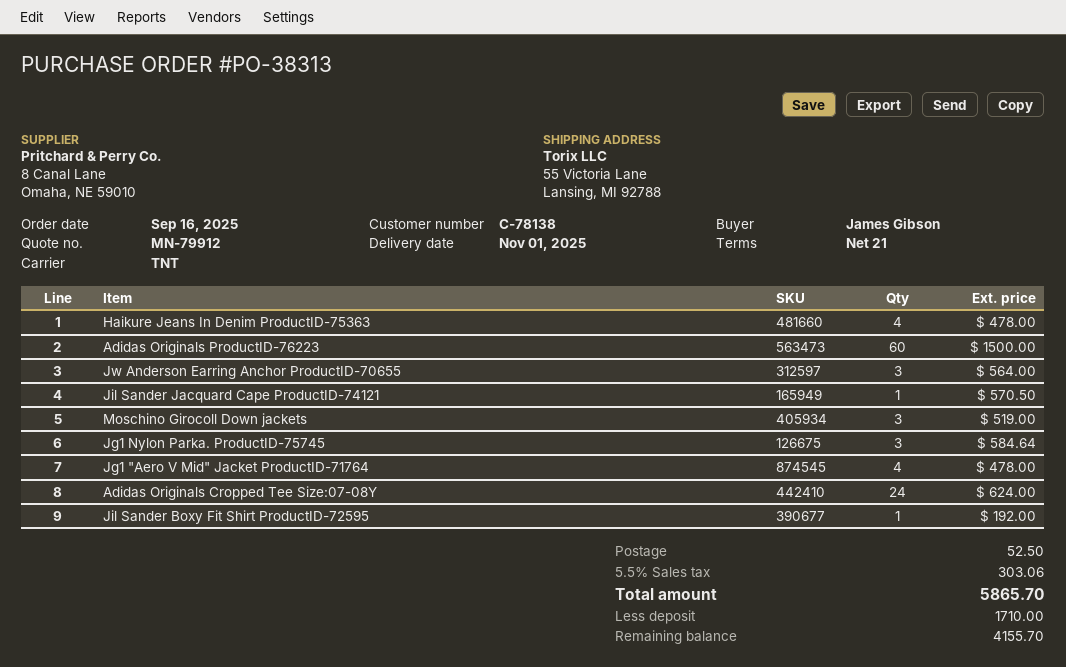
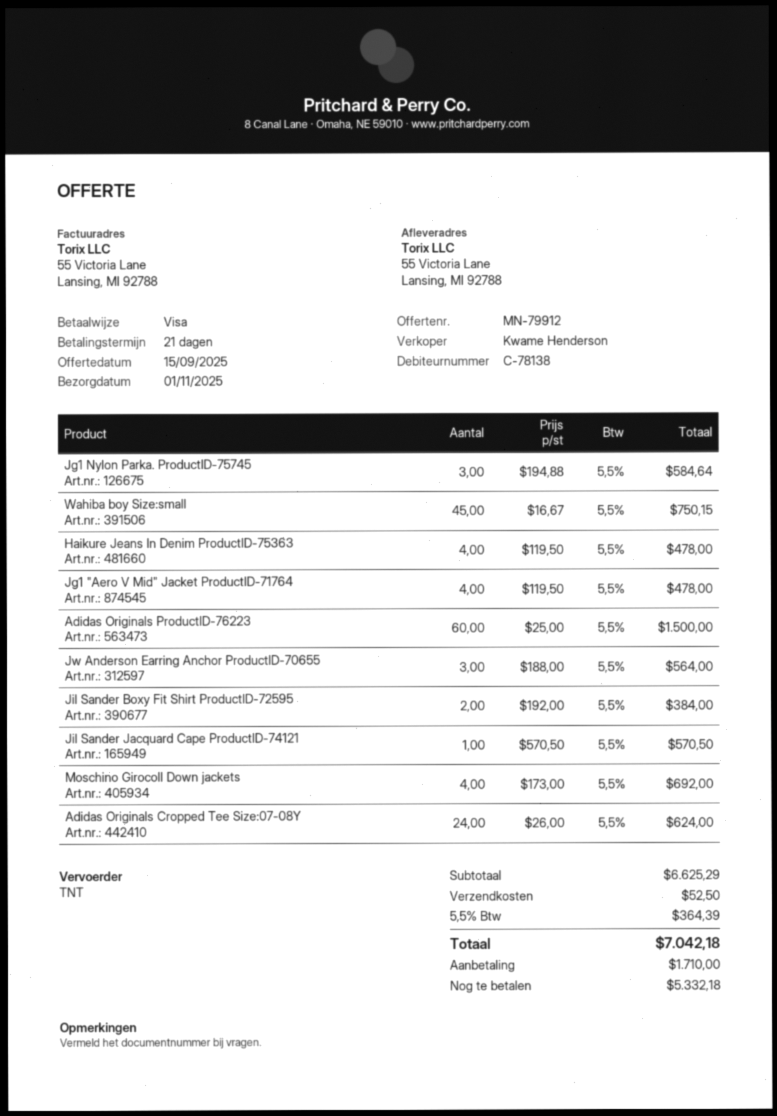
Moschino Girocoll Down jackets: 3 for 519.00 -> 4 for 692.00
Jil Sander Boxy Fit Shirt ProductID-72595: 1 for 192.00 -> 2 for 384.00
Wahiba boy Size:small: none -> 45 for 750.15
tax: 5.5% = 303.06 -> 5.5% = 364.39
total: 5865.70 -> 7042.18
balance: 4155.70 -> 5332.18

